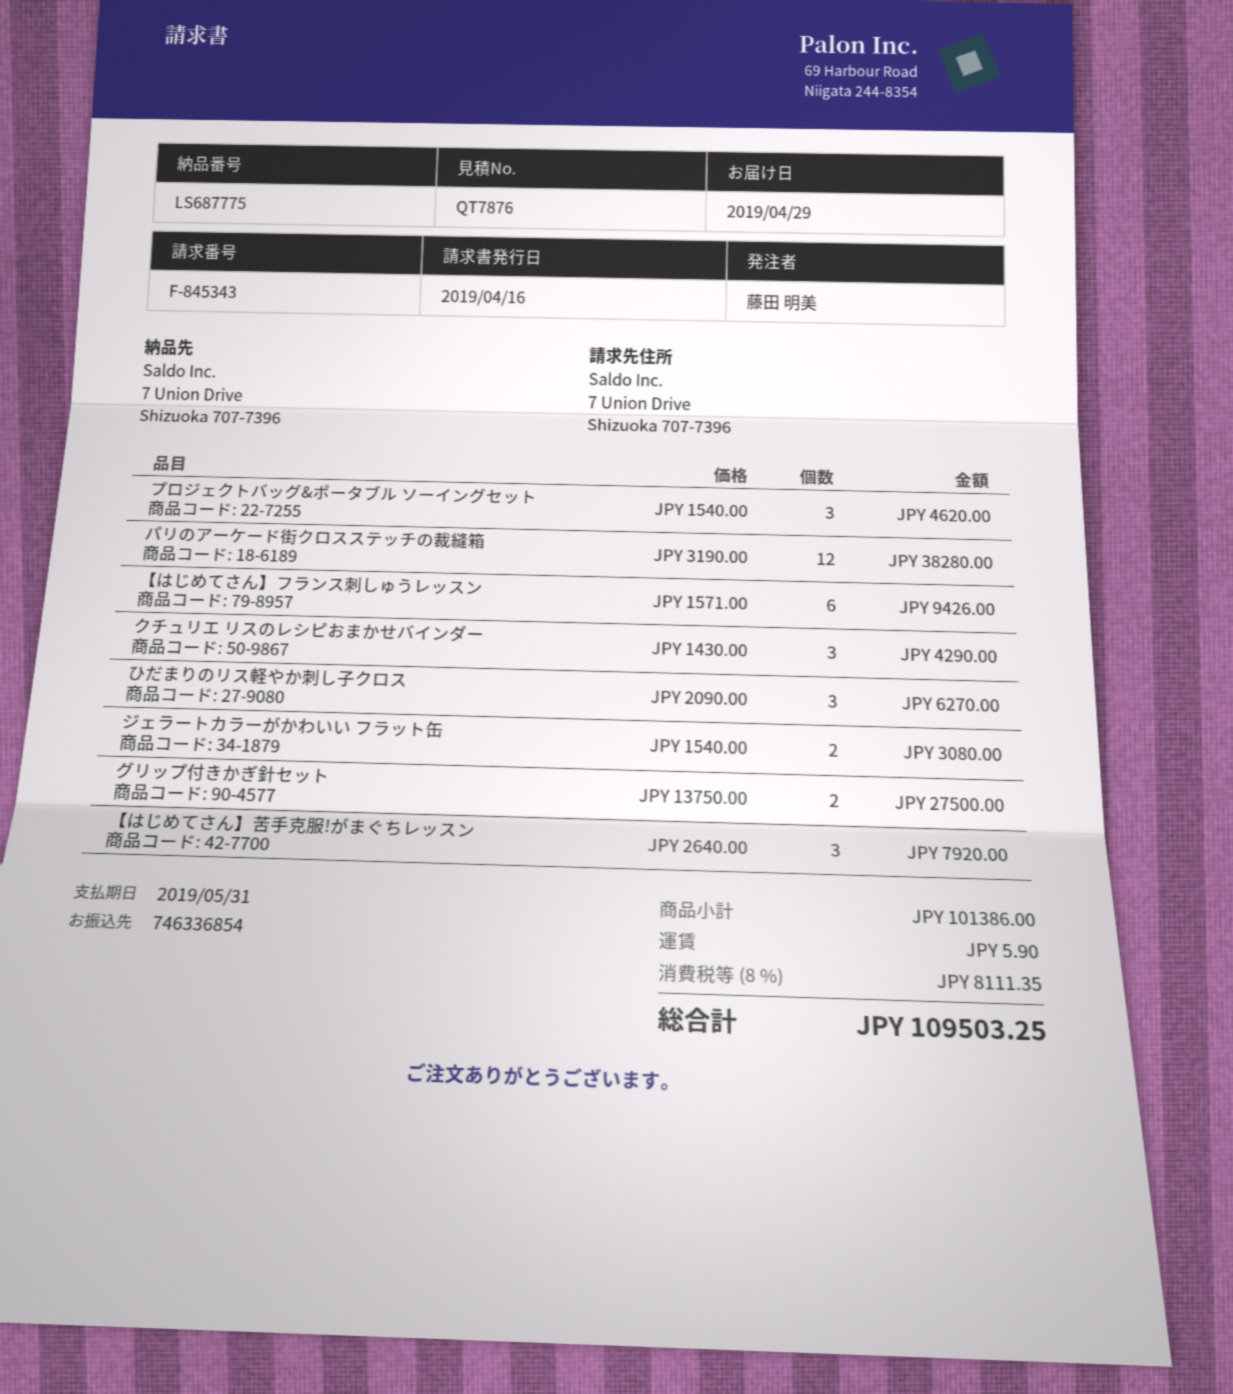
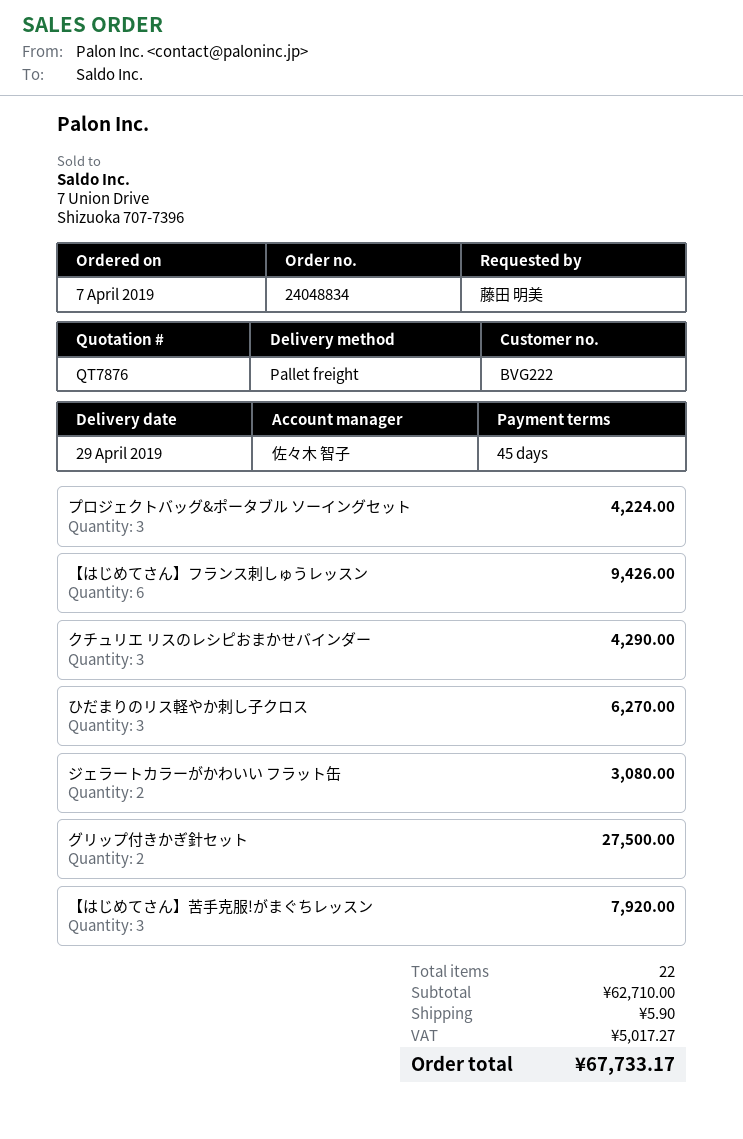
プロジェクトバッグ&ポータブル ソーイングセット: 3 for 4620.00 -> 3 for 4224.00
パリのアーケード街クロスステッチの裁縫箱: 12 for 38280.00 -> none
subtotal: 101386.00 -> 62710.00
tax: 8111.35 -> 5017.27
total: 109503.25 -> 67733.17

